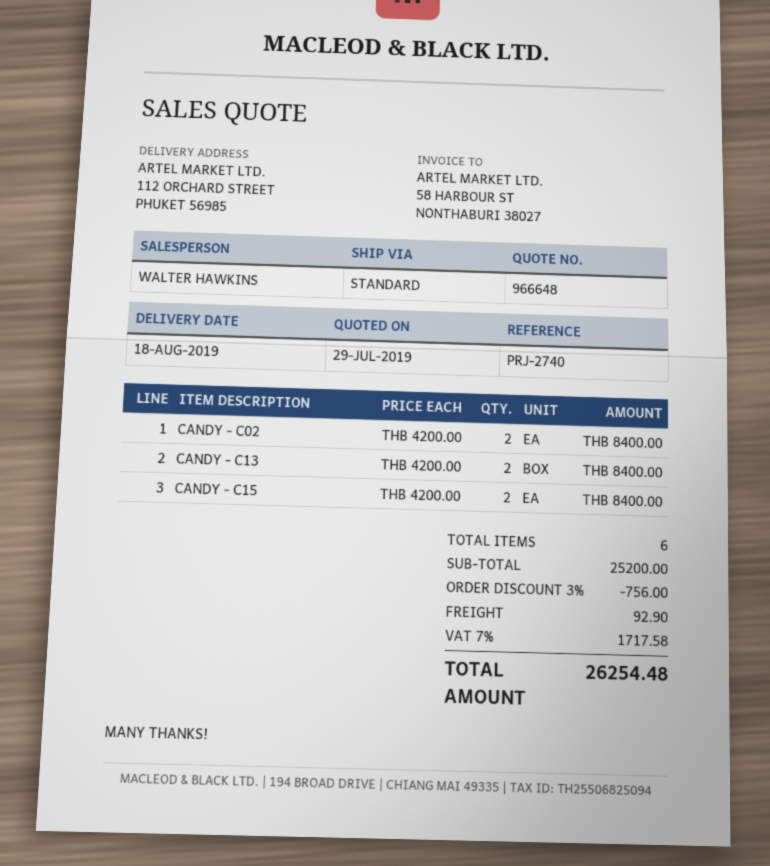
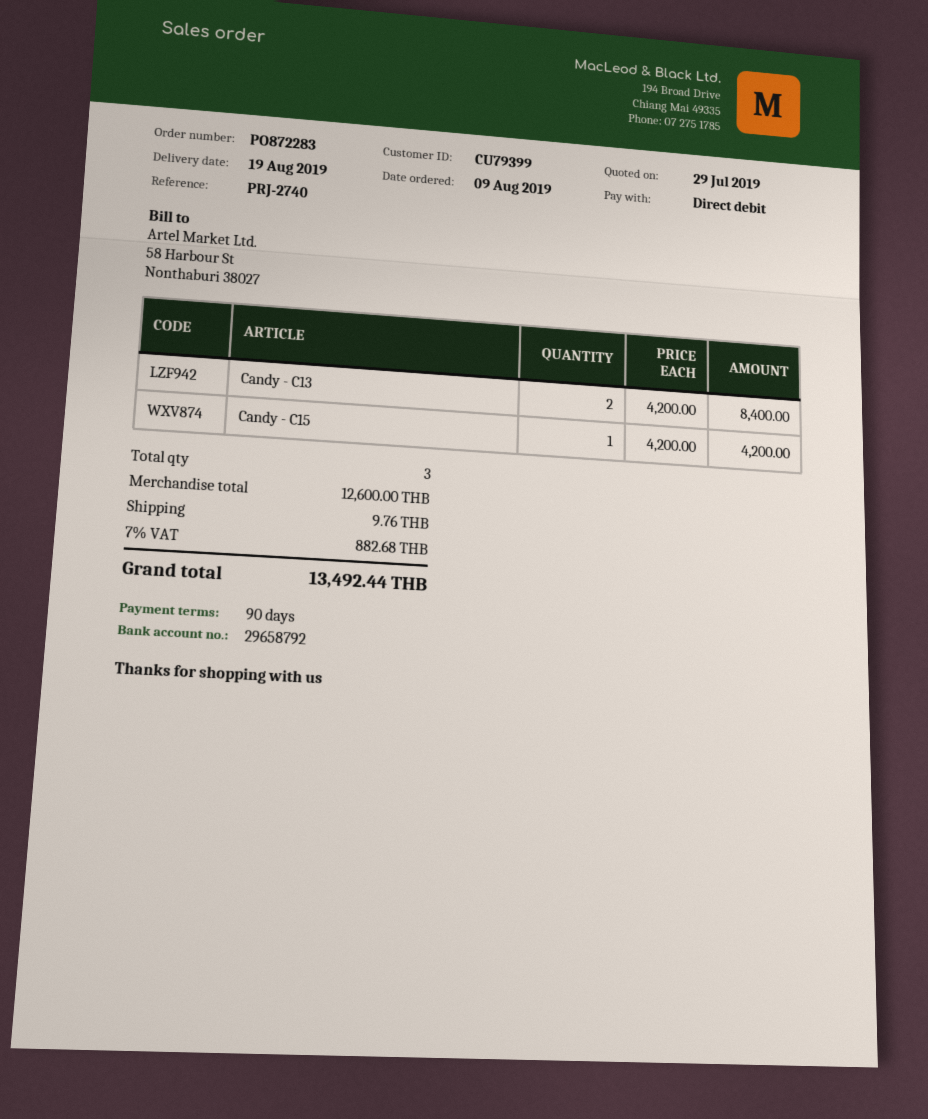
delivery date: 2019-08-18 -> 2019-08-19
CANDY - C02: 2 x 4200.00 = 8400.00 -> none
CANDY - C15: 2 x 4200.00 = 8400.00 -> 1 x 4200.00 = 4200.00
total quantity: 6 -> 3
subtotal: 25200.00 -> 12600.00
discount: 3% = 756.00 -> none
shipping: 92.90 -> 9.76
tax: 7% = 1717.58 -> 7% = 882.68
total: 26254.48 -> 13492.44

